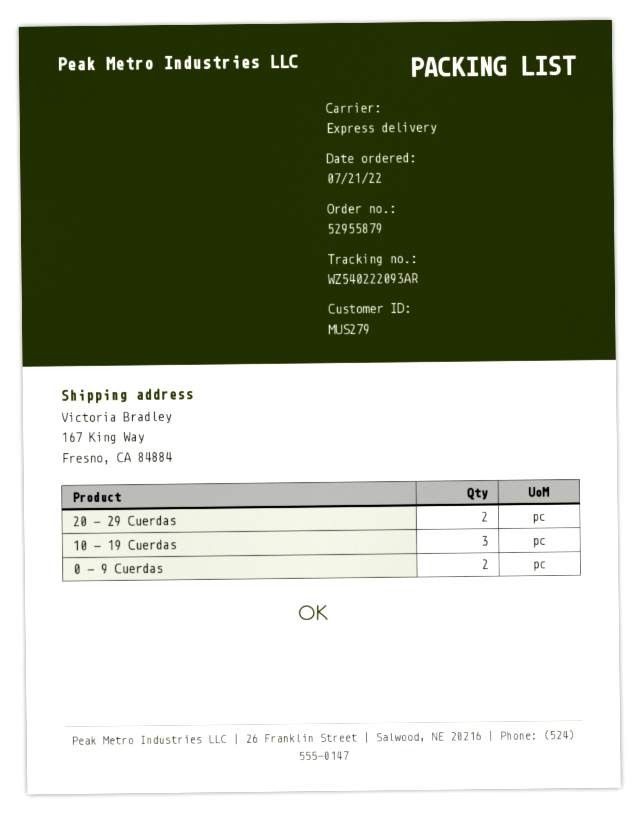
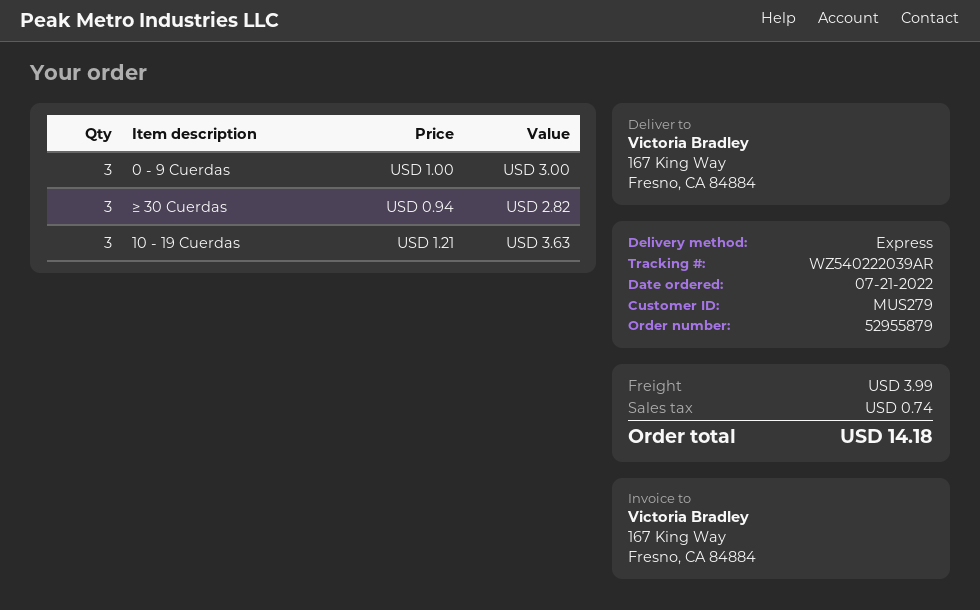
tracking number: WZ540222093AR -> WZ540222039AR
20 - 29 Cuerdas: 2 -> none
0 - 9 Cuerdas: 2 -> 3
≥ 30 Cuerdas: none -> 3

